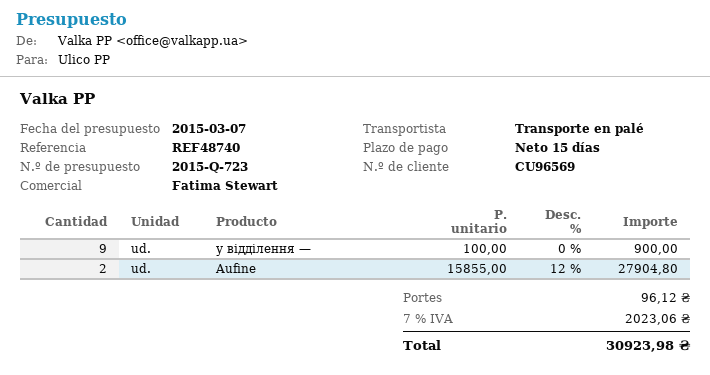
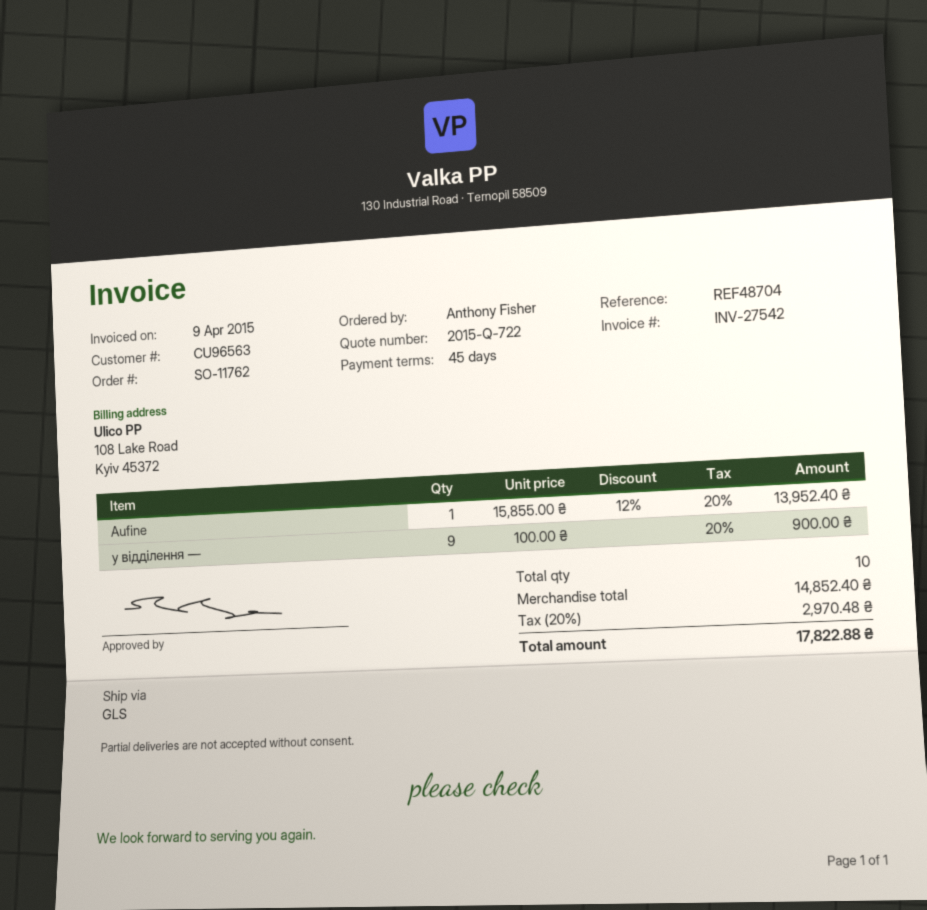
quote number: 2015-Q-723 -> 2015-Q-722
payment terms: 15 days -> 45 days
customer number: CU96569 -> CU96563
reference: REF48740 -> REF48704
shipping method: pallet freight -> GLS
Aufine: 2 x 15855.00 - 12% = 27904.80 -> 1 x 15855.00 - 12% = 13952.40
shipping: 96.12 -> none
tax: 7% = 2023.06 -> 20% = 2970.48
total: 30923.98 -> 17822.88

